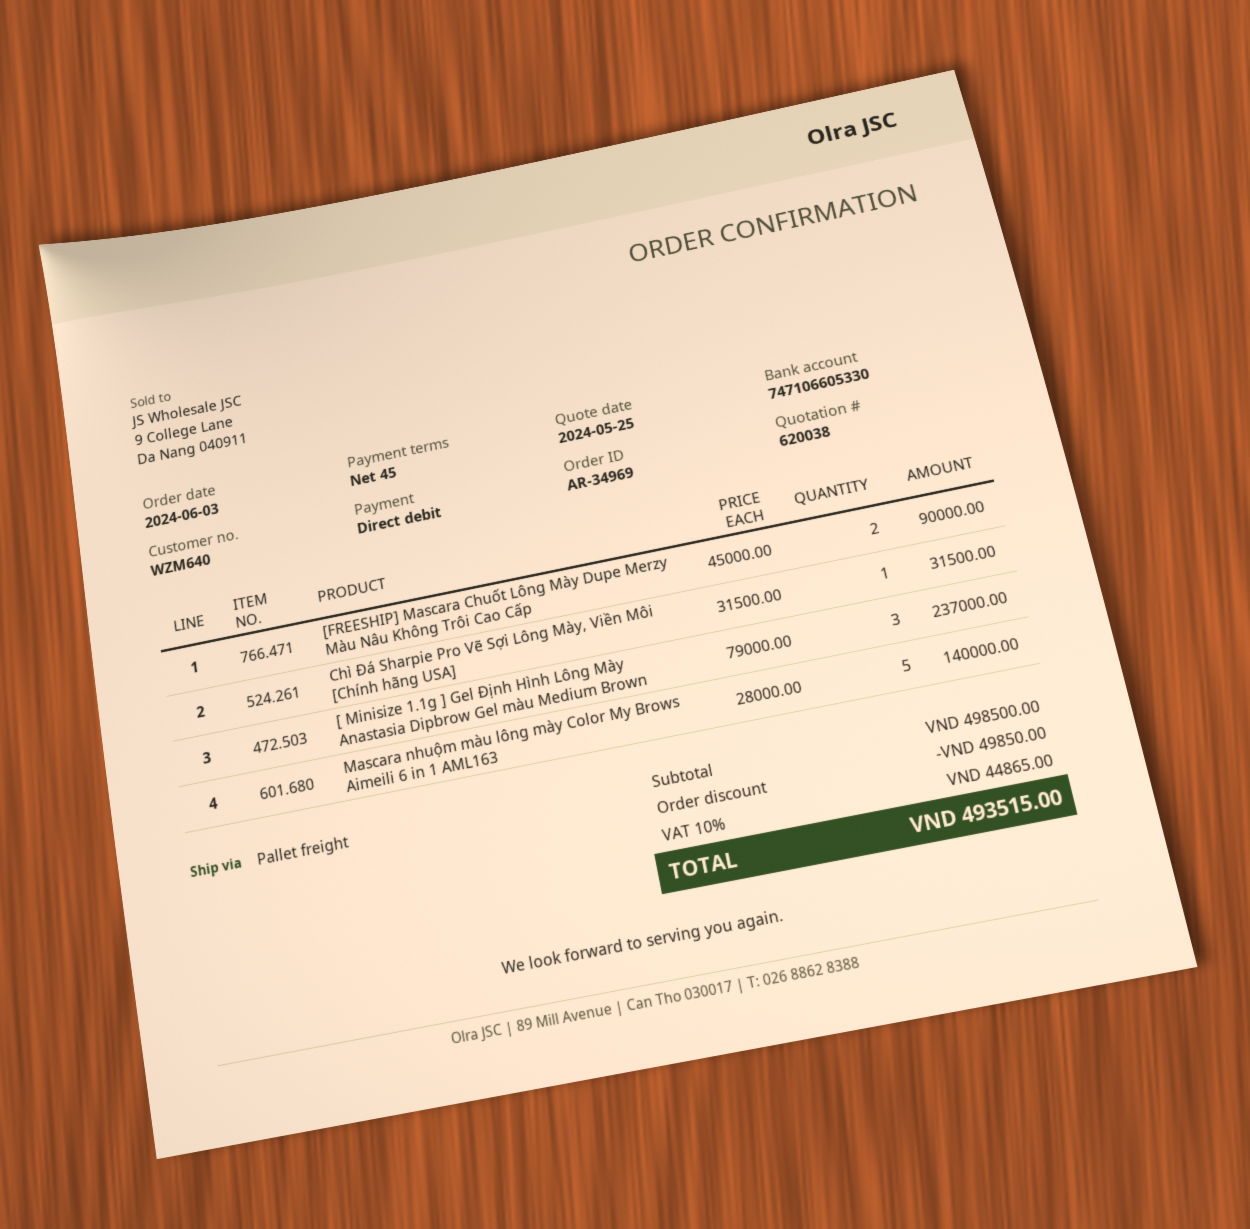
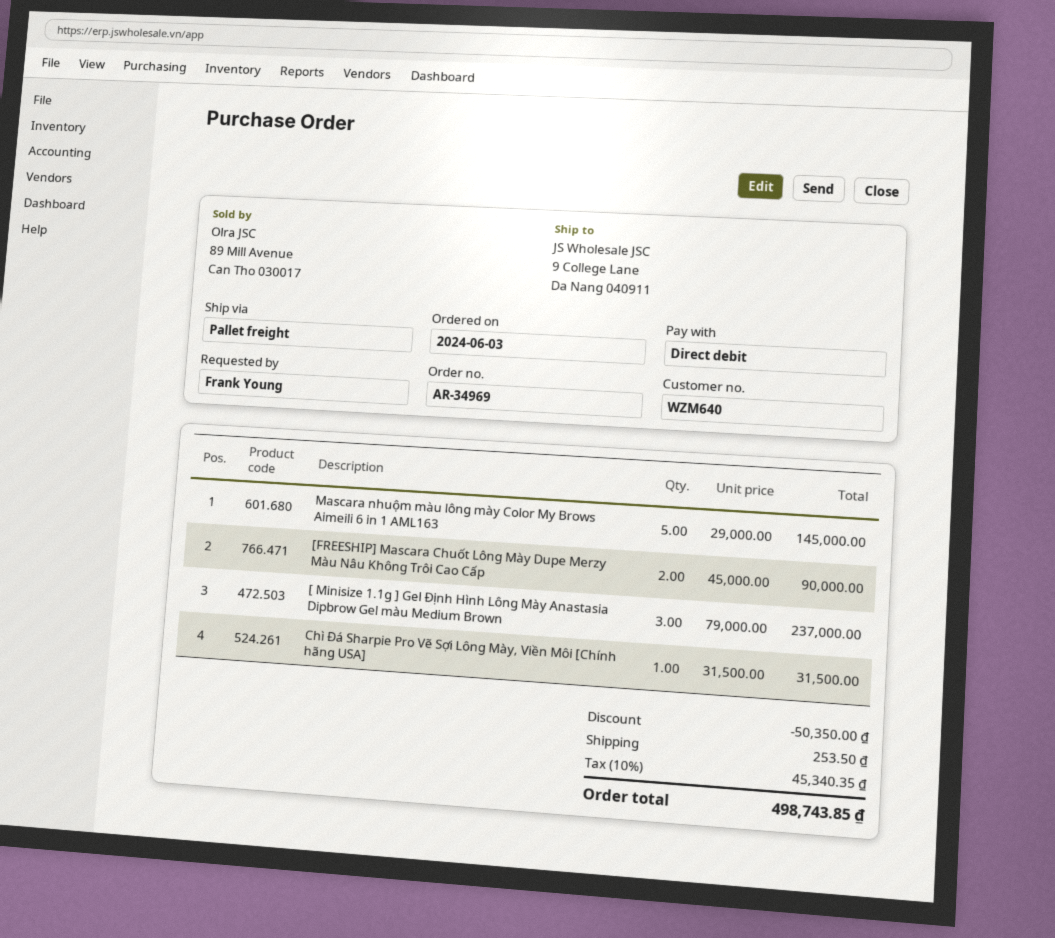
Mascara nhuộm màu lông mày Color My Brows Aimeili 6 in 1 AML163: 5 x 28000.00 = 140000.00 -> 5 x 29000.00 = 145000.00
discount: 49850.00 -> 50350.00
shipping: none -> 253.50
tax: 10% = 44865.00 -> 10% = 45340.35
total: 493515.00 -> 498743.85

